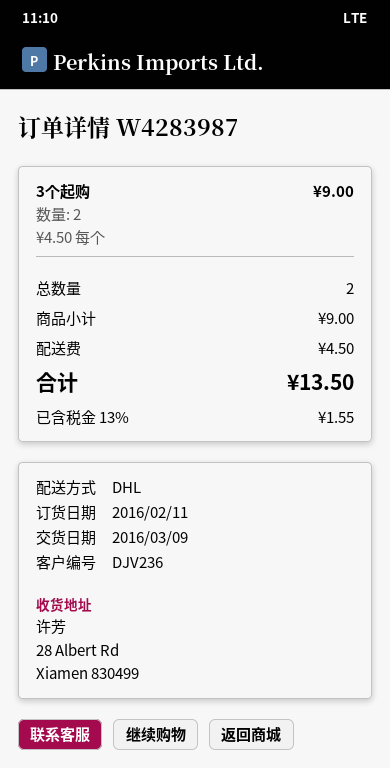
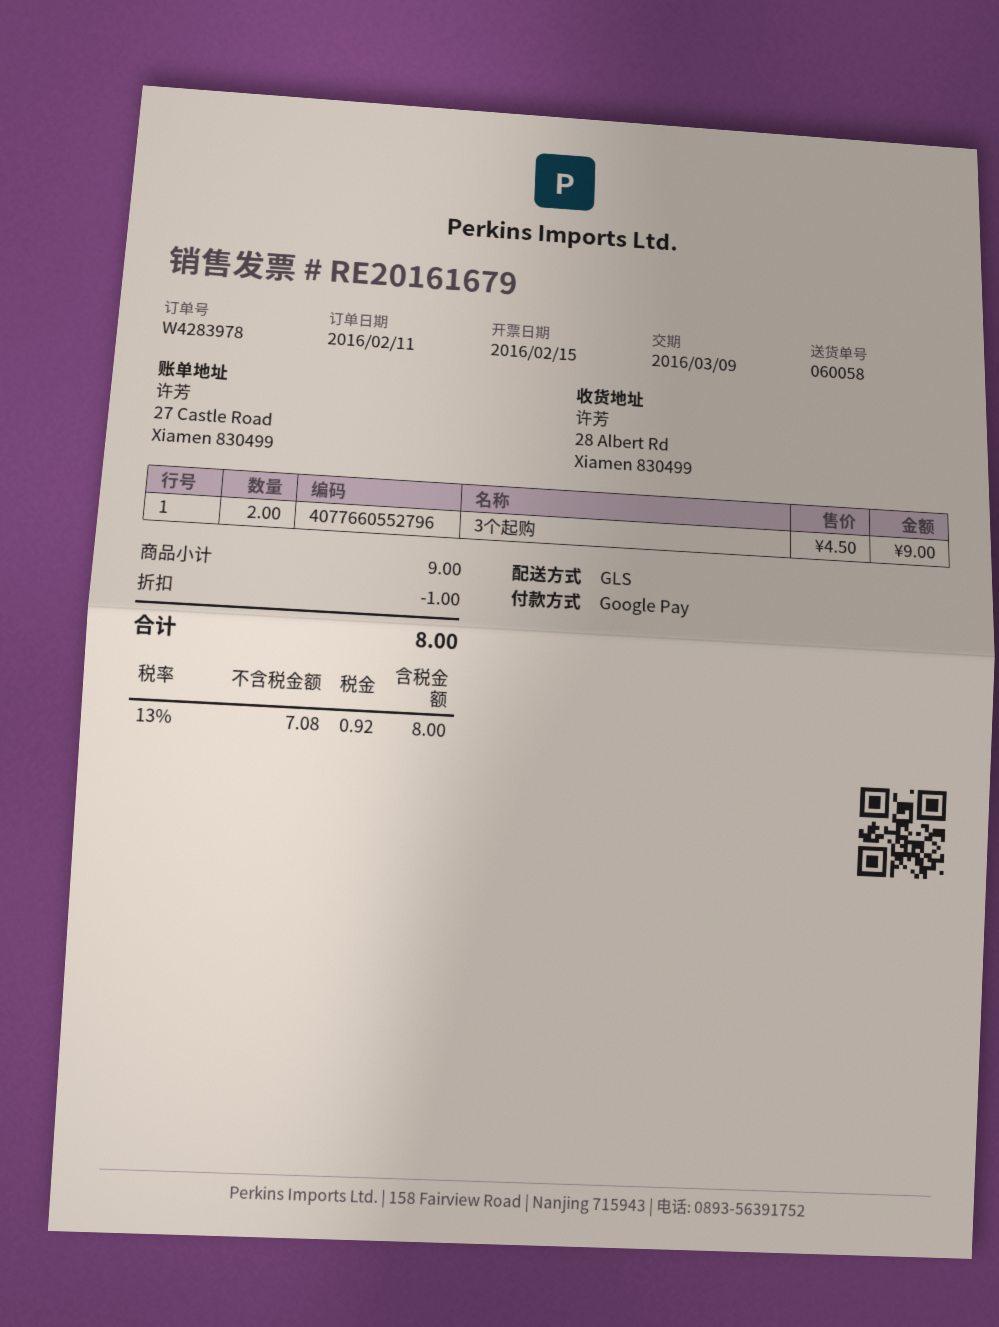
order number: W4283987 -> W4283978
shipping method: DHL -> GLS
discount: none -> 1.00
shipping: 4.50 -> none
tax: 13% = 1.55 -> 13% = 0.92
total: 13.50 -> 8.00

